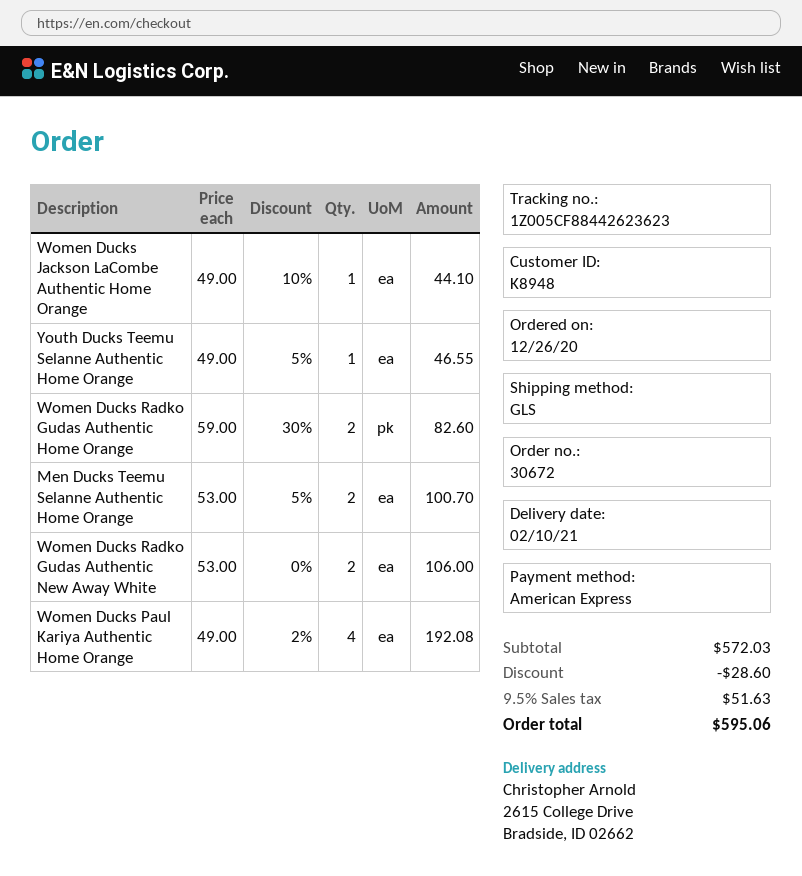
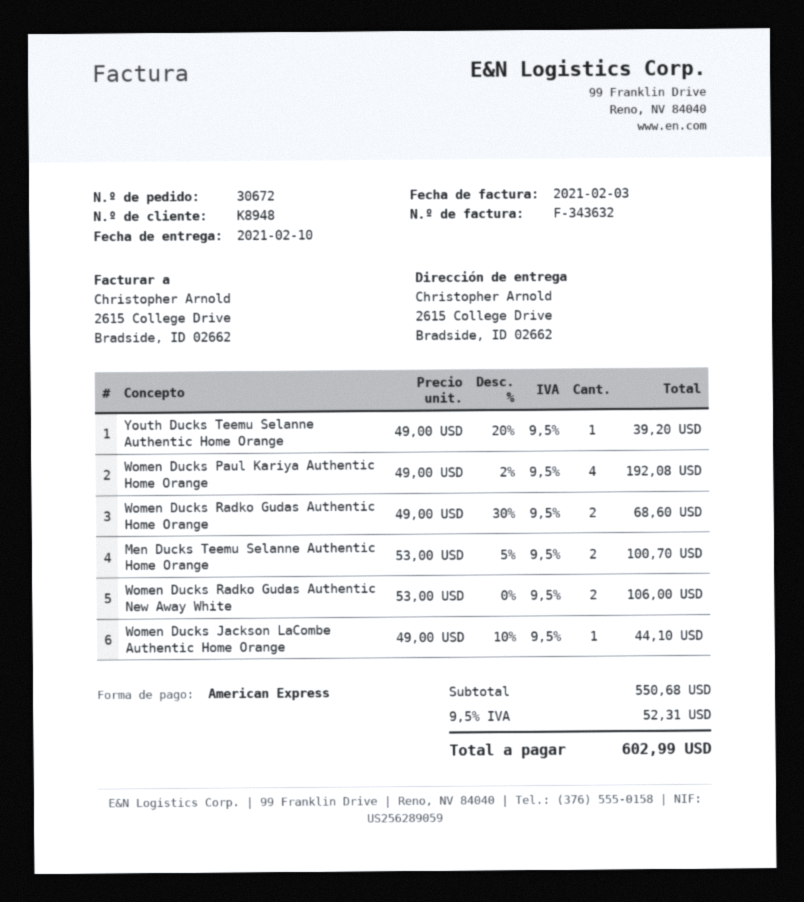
Youth Ducks Teemu Selanne Authentic Home Orange: 1 x 49.00 - 5% = 46.55 -> 1 x 49.00 - 20% = 39.20
Women Ducks Radko Gudas Authentic Home Orange: 2 x 59.00 - 30% = 82.60 -> 2 x 49.00 - 30% = 68.60
subtotal: 572.03 -> 550.68
discount: 28.60 -> none
tax: 9.5% = 51.63 -> 9.5% = 52.31
total: 595.06 -> 602.99

